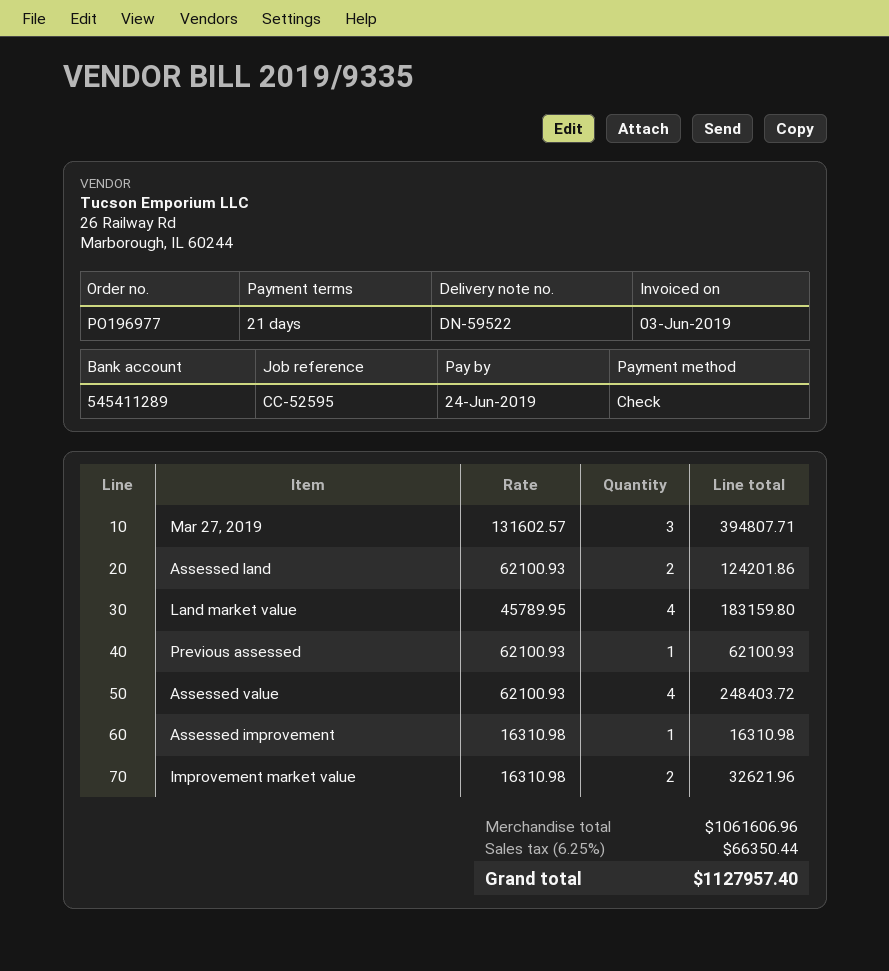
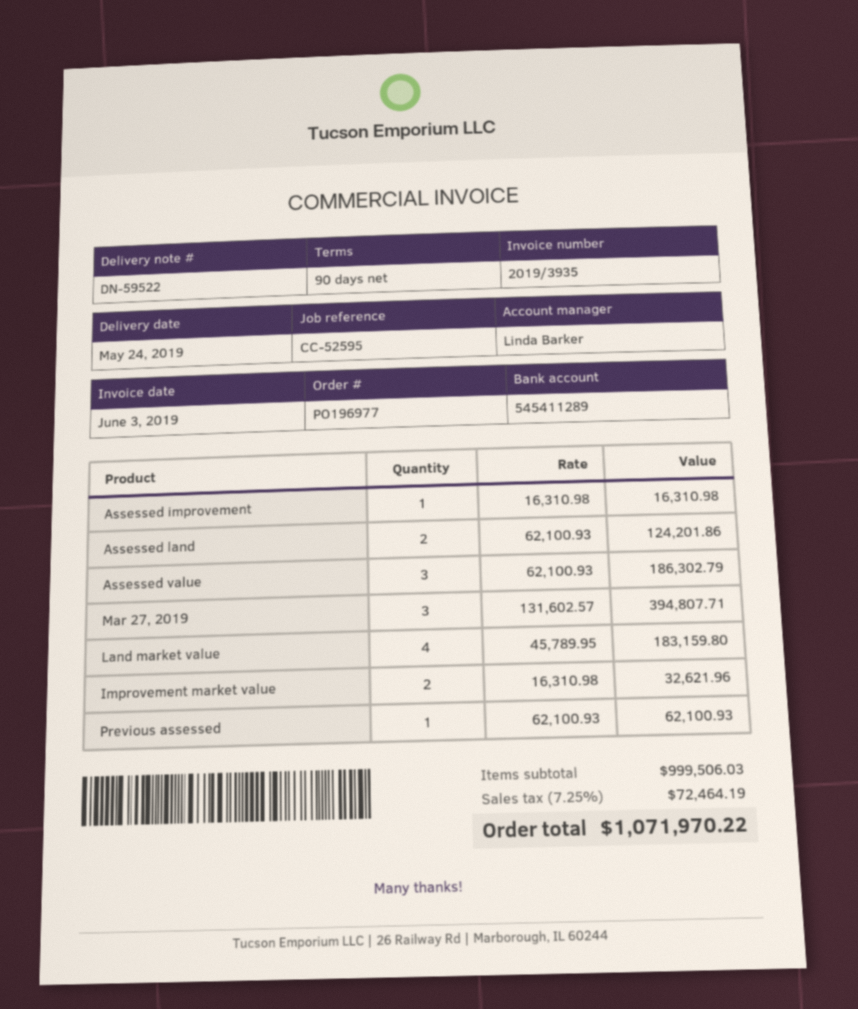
invoice number: 2019/9335 -> 2019/3935
payment terms: 21 days -> 90 days
Assessed value: 4 x 62100.93 = 248403.72 -> 3 x 62100.93 = 186302.79
subtotal: 1061606.96 -> 999506.03
tax: 6.25% = 66350.44 -> 7.25% = 72464.19
total: 1127957.40 -> 1071970.22

